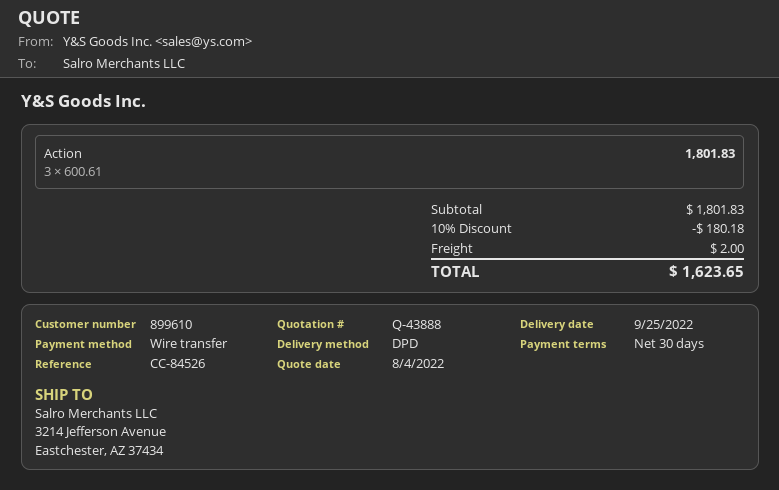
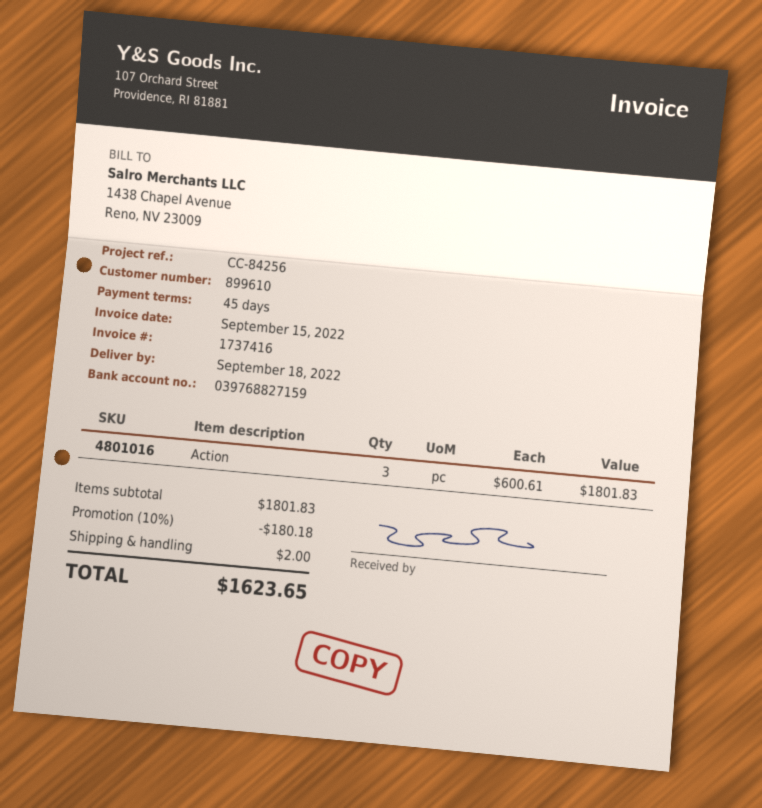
delivery date: 2022-09-25 -> 2022-09-18
payment terms: 30 days -> 45 days
reference: CC-84526 -> CC-84256

